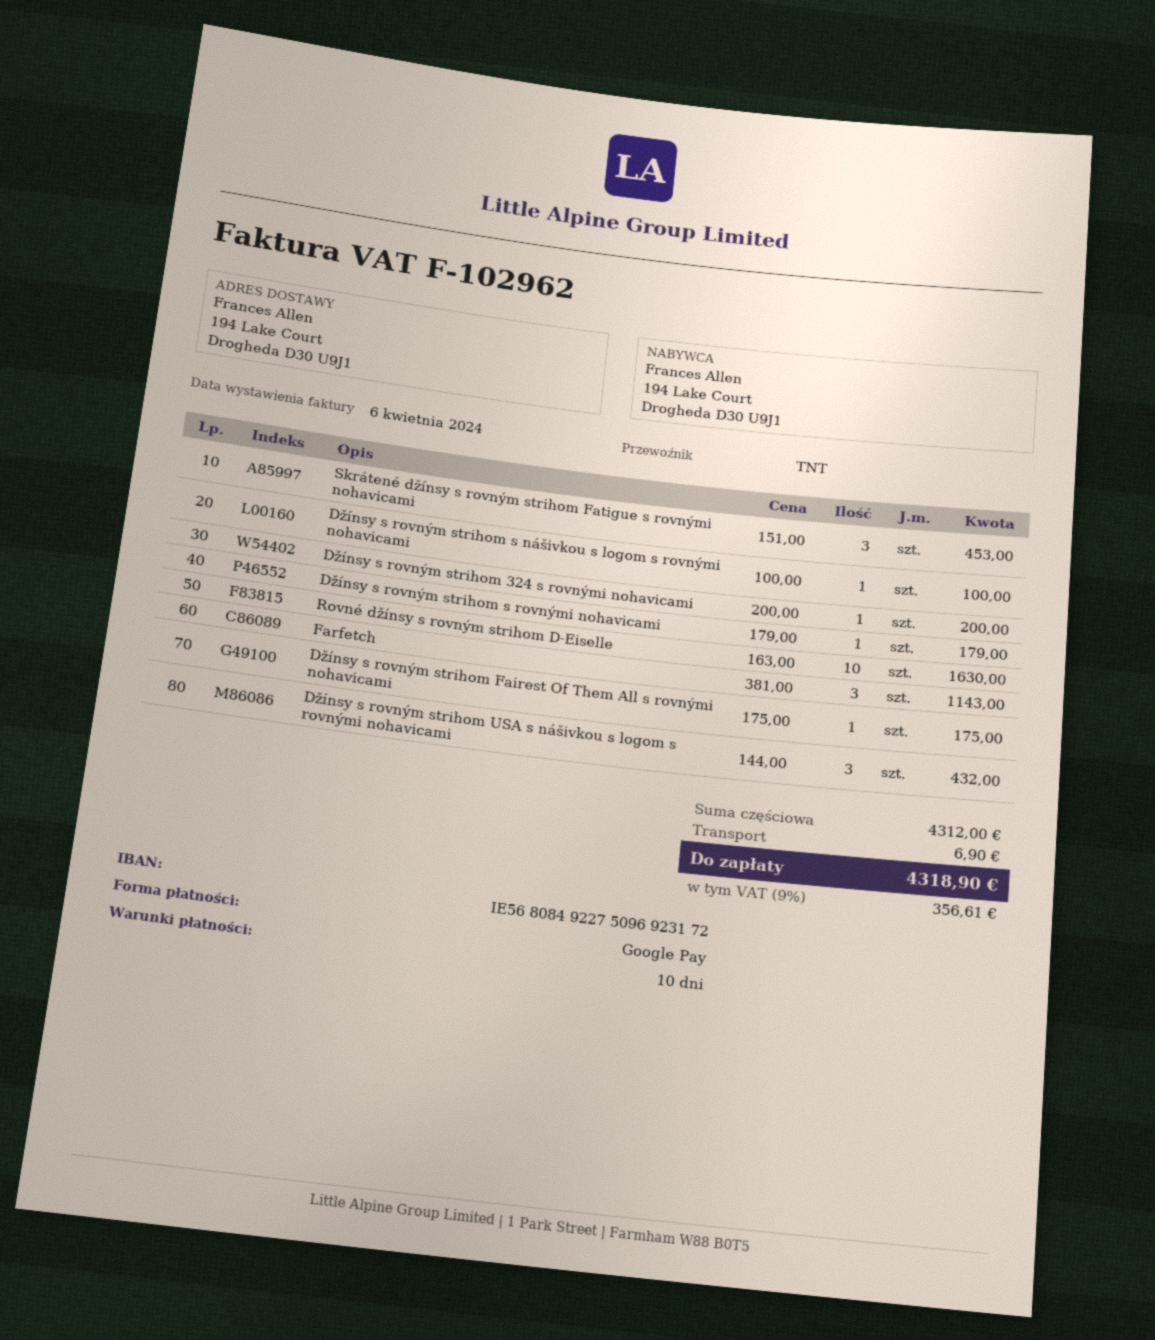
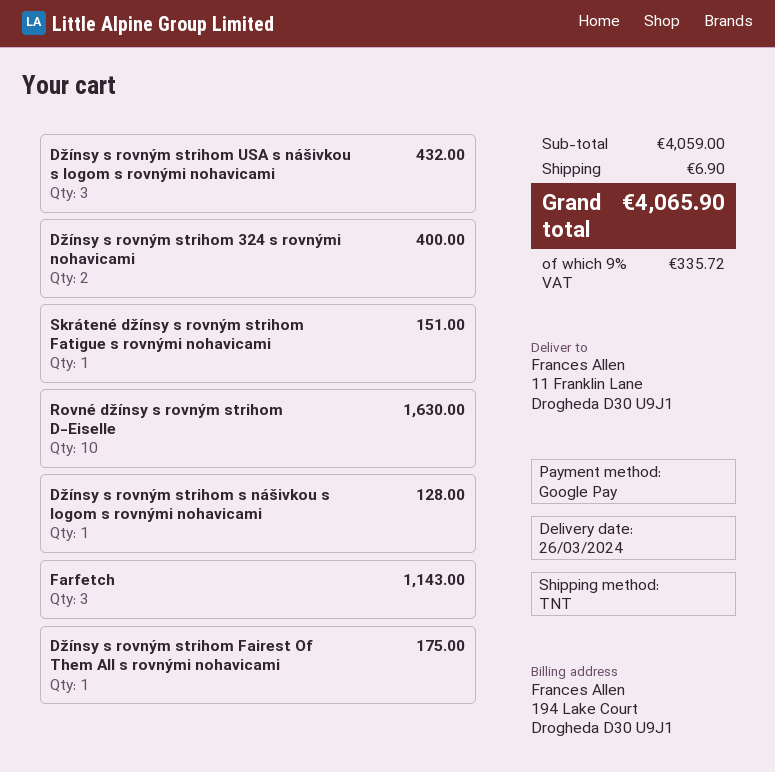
ship to: 194 Lake Court, Drogheda D30 U9J1 -> 11 Franklin Lane, Drogheda D30 U9J1
Skrátené džínsy s rovným strihom Fatigue s rovnými nohavicami: 3 for 453.00 -> 1 for 151.00
Džínsy s rovným strihom s nášivkou s logom s rovnými nohavicami: 1 for 100.00 -> 1 for 128.00
Džínsy s rovným strihom 324 s rovnými nohavicami: 1 for 200.00 -> 2 for 400.00
Džínsy s rovným strihom s rovnými nohavicami: 1 for 179.00 -> none
subtotal: 4312.00 -> 4059.00
tax: 9% = 356.61 -> 9% = 335.72
total: 4318.90 -> 4065.90

